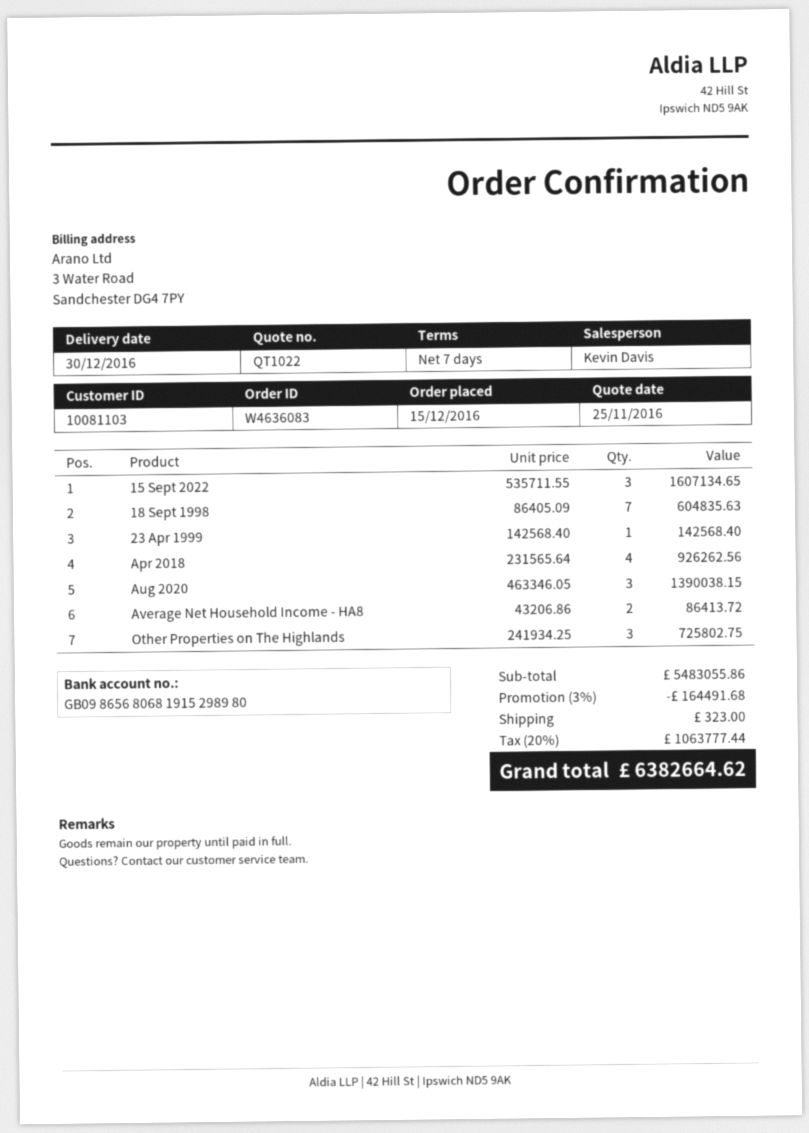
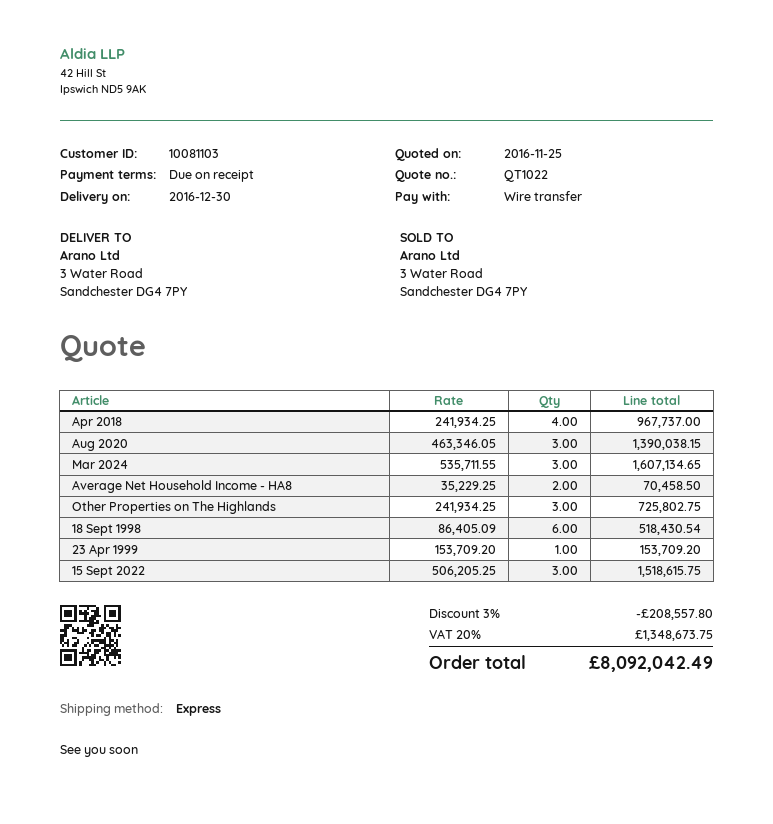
payment terms: 7 days -> on receipt
15 Sept 2022: 3 x 535711.55 = 1607134.65 -> 3 x 506205.25 = 1518615.75
18 Sept 1998: 7 x 86405.09 = 604835.63 -> 6 x 86405.09 = 518430.54
23 Apr 1999: 1 x 142568.40 = 142568.40 -> 1 x 153709.20 = 153709.20
Apr 2018: 4 x 231565.64 = 926262.56 -> 4 x 241934.25 = 967737.00
Average Net Household Income - HA8: 2 x 43206.86 = 86413.72 -> 2 x 35229.25 = 70458.50
Mar 2024: none -> 3 x 535711.55 = 1607134.65
discount: 3% = 164491.68 -> 3% = 208557.80
shipping: 323.00 -> none
tax: 20% = 1063777.44 -> 20% = 1348673.75
total: 6382664.62 -> 8092042.49

